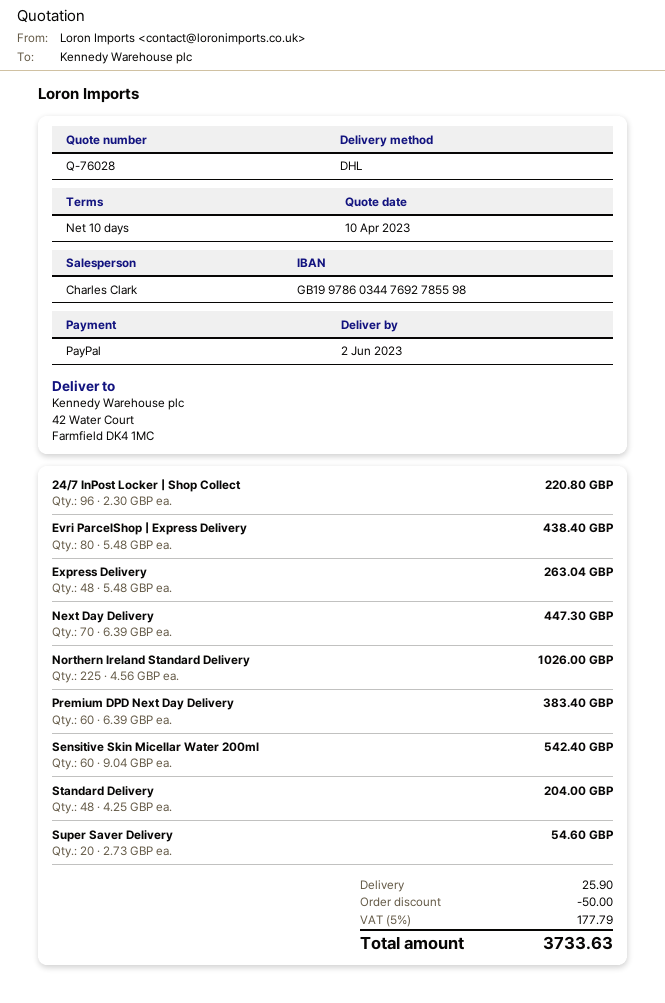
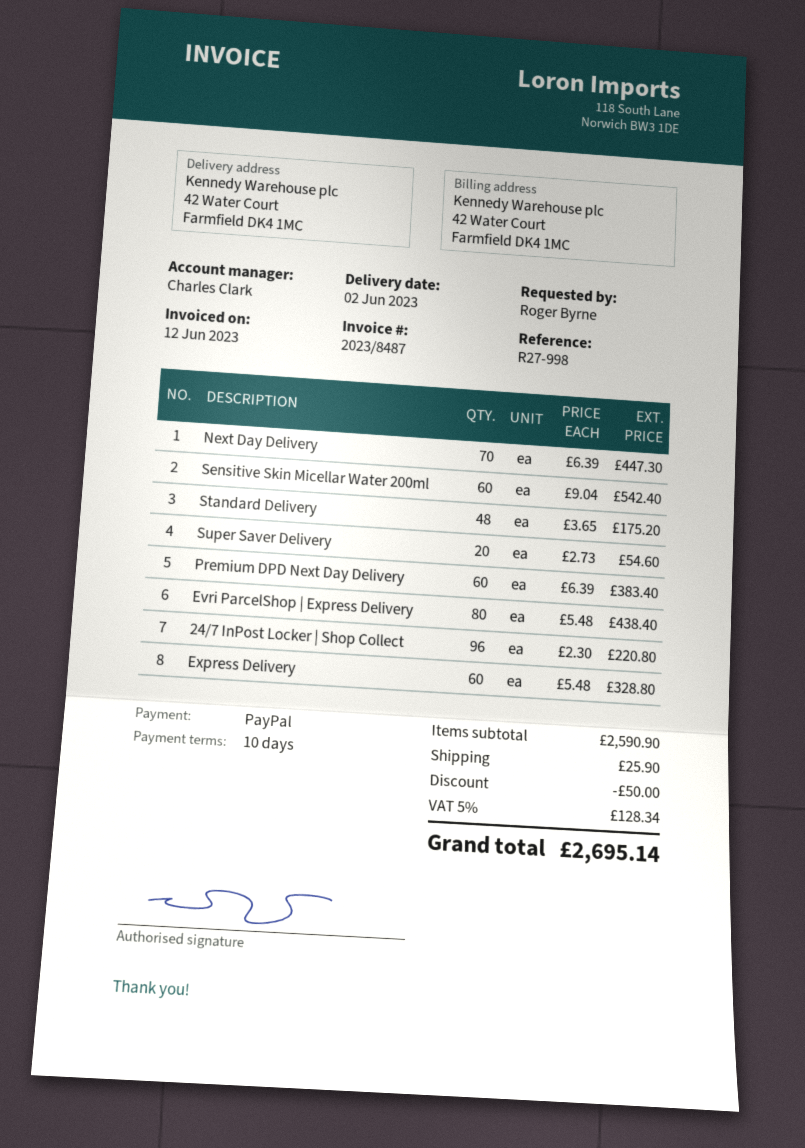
Express Delivery: 48 x 5.48 = 263.04 -> 60 x 5.48 = 328.80
Northern Ireland Standard Delivery: 225 x 4.56 = 1026.00 -> none
Standard Delivery: 48 x 4.25 = 204.00 -> 48 x 3.65 = 175.20
tax: 5% = 177.79 -> 5% = 128.34
total: 3733.63 -> 2695.14

